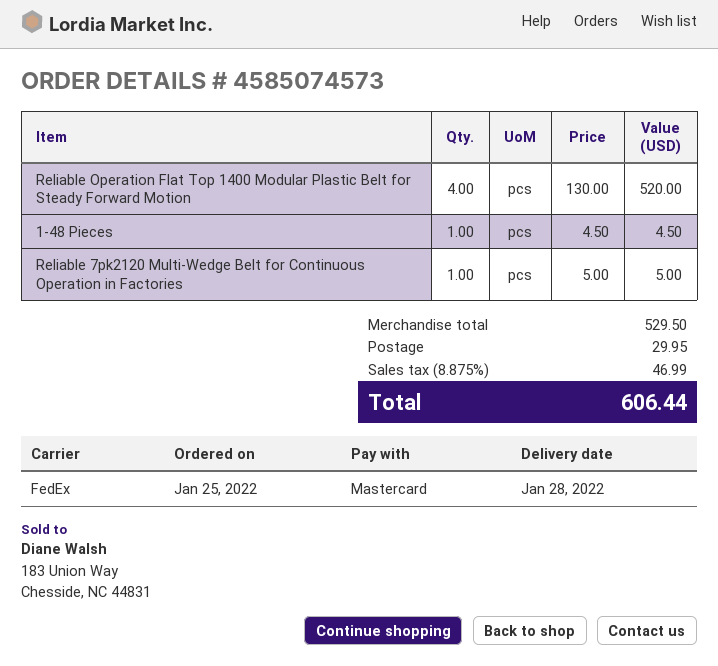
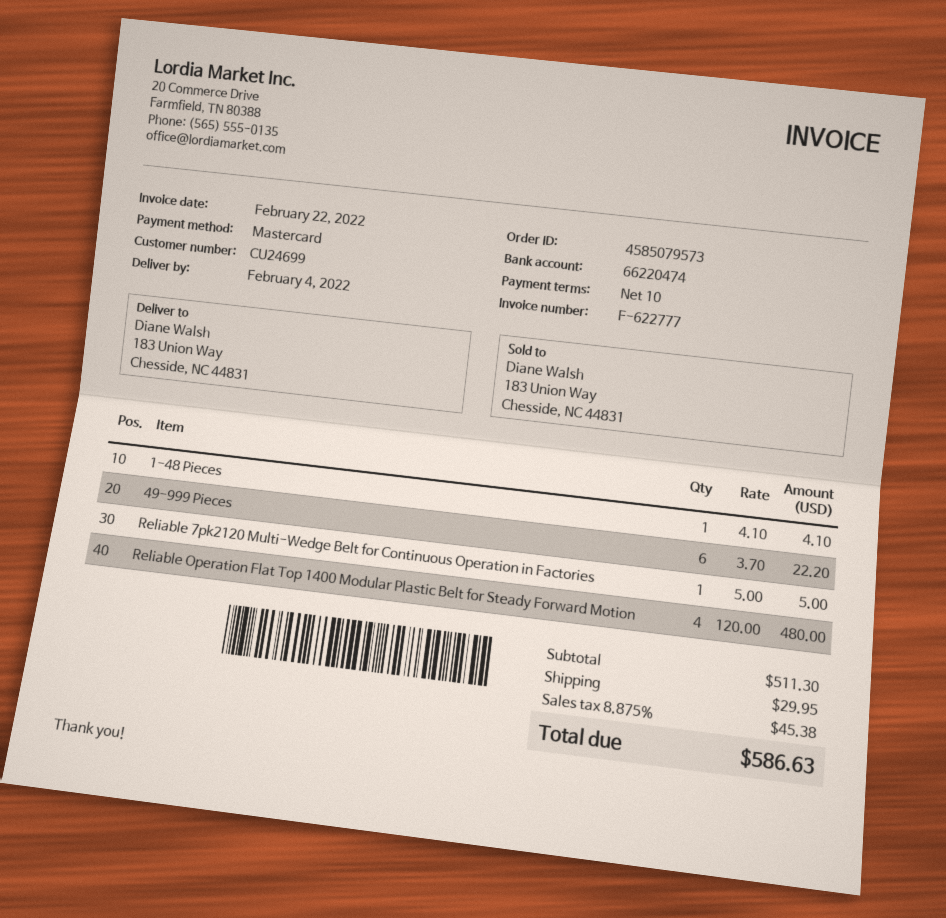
order number: 4585074573 -> 4585079573
delivery date: 2022-01-28 -> 2022-02-04
Reliable Operation Flat Top 1400 Modular Plastic Belt for Steady Forward Motion: 4 x 130.00 = 520.00 -> 4 x 120.00 = 480.00
1-48 Pieces: 1 x 4.50 = 4.50 -> 1 x 4.10 = 4.10
49-999 Pieces: none -> 6 x 3.70 = 22.20
subtotal: 529.50 -> 511.30
tax: 8.875% = 46.99 -> 8.875% = 45.38
total: 606.44 -> 586.63

